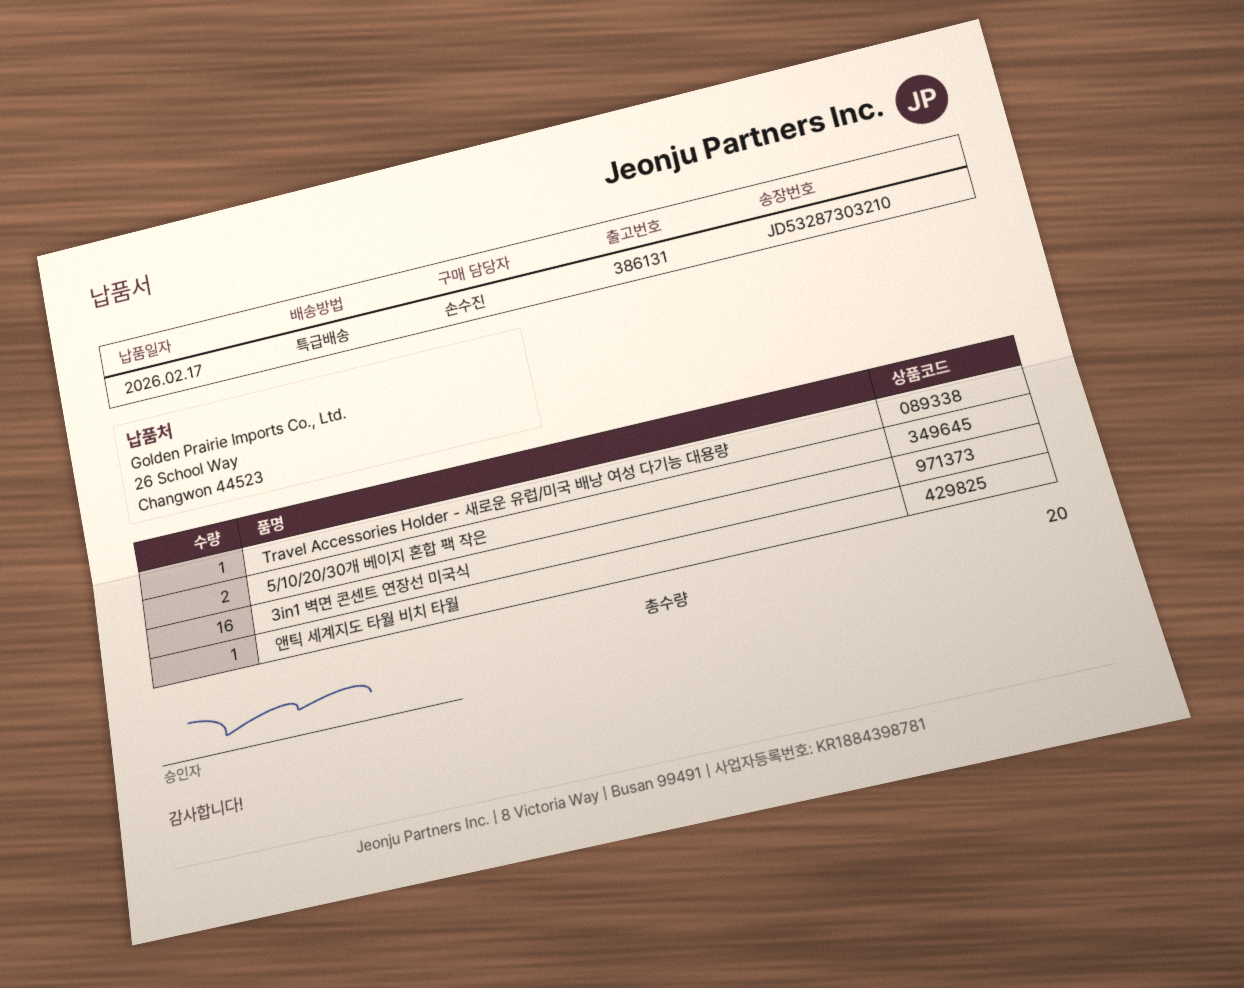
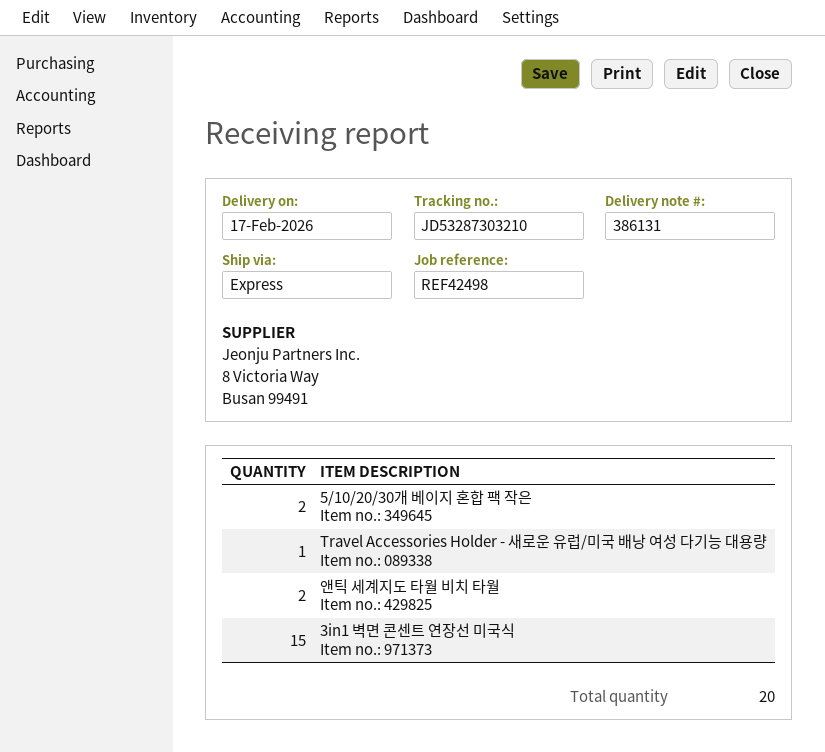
3in1 벽면 콘센트 연장선 미국식: 16 -> 15
앤틱 세계지도 타월 비치 타월: 1 -> 2

